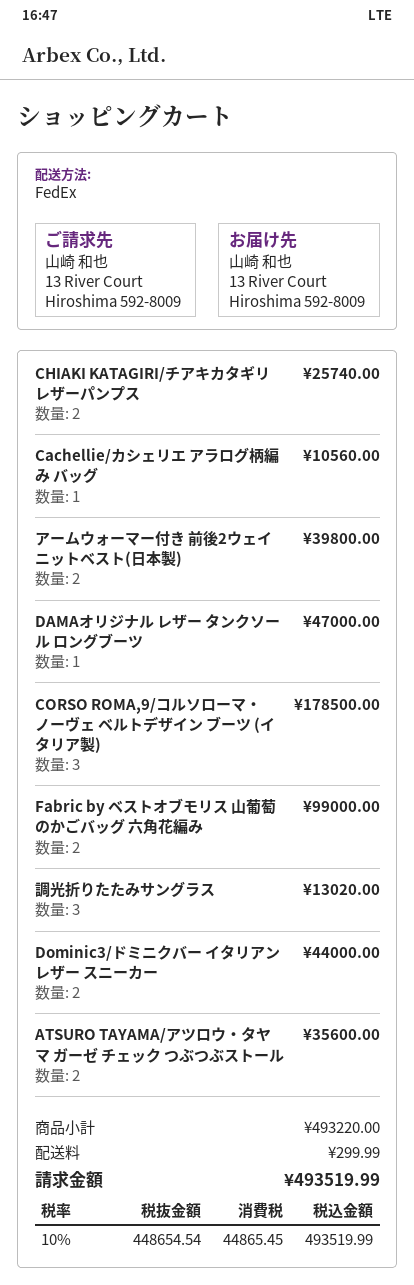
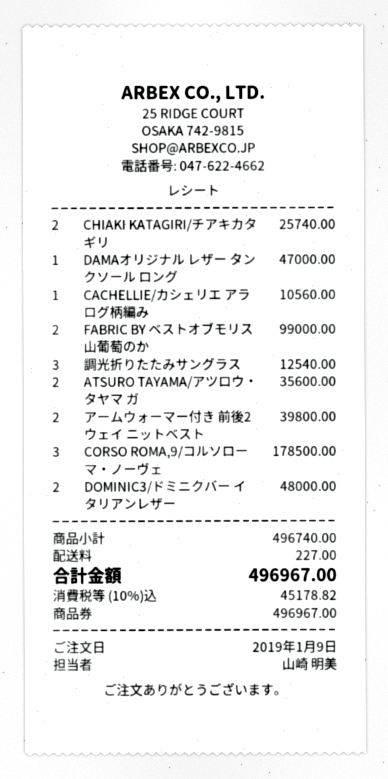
調光折りたたみサングラス: 3 for 13020.00 -> 3 for 12540.00
Dominic3/ドミニクバー イタリアンレザー スニーカー: 2 for 44000.00 -> 2 for 48000.00
subtotal: 493220.00 -> 496740.00
shipping: 299.99 -> 227.00
tax: 10% = 44865.45 -> 10% = 45178.82
total: 493519.99 -> 496967.00

